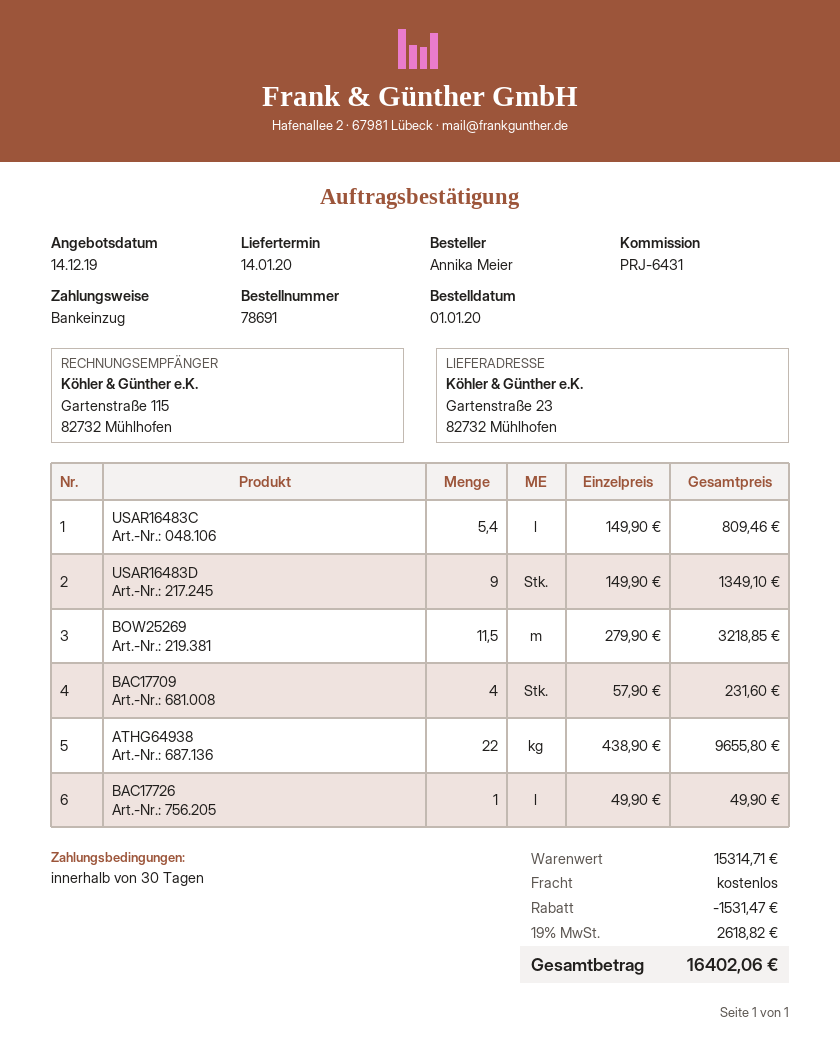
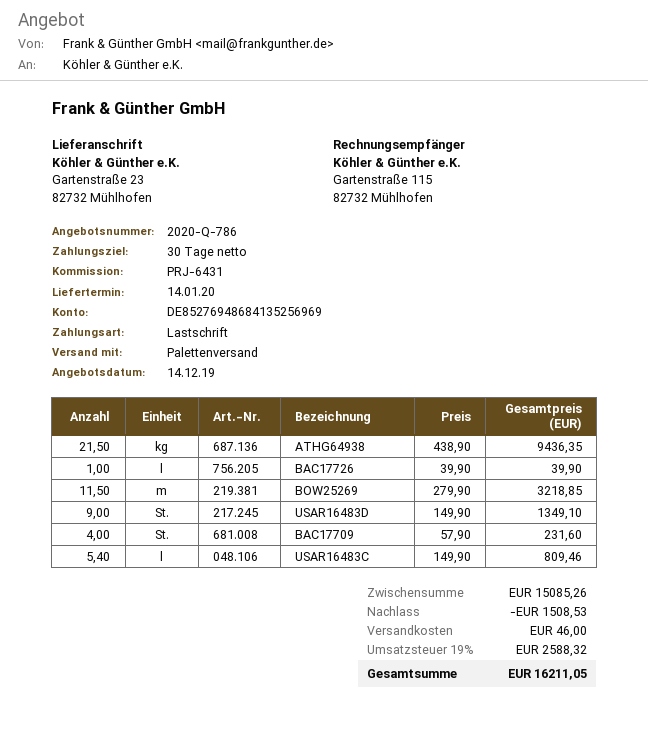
ATHG64938: 22 x 438.90 = 9655.80 -> 21.5 x 438.90 = 9436.35
BAC17726: 1 x 49.90 = 49.90 -> 1 x 39.90 = 39.90
subtotal: 15314.71 -> 15085.26
discount: 1531.47 -> 1508.53
shipping: 0.00 -> 46.00
tax: 19% = 2618.82 -> 19% = 2588.32
total: 16402.06 -> 16211.05

